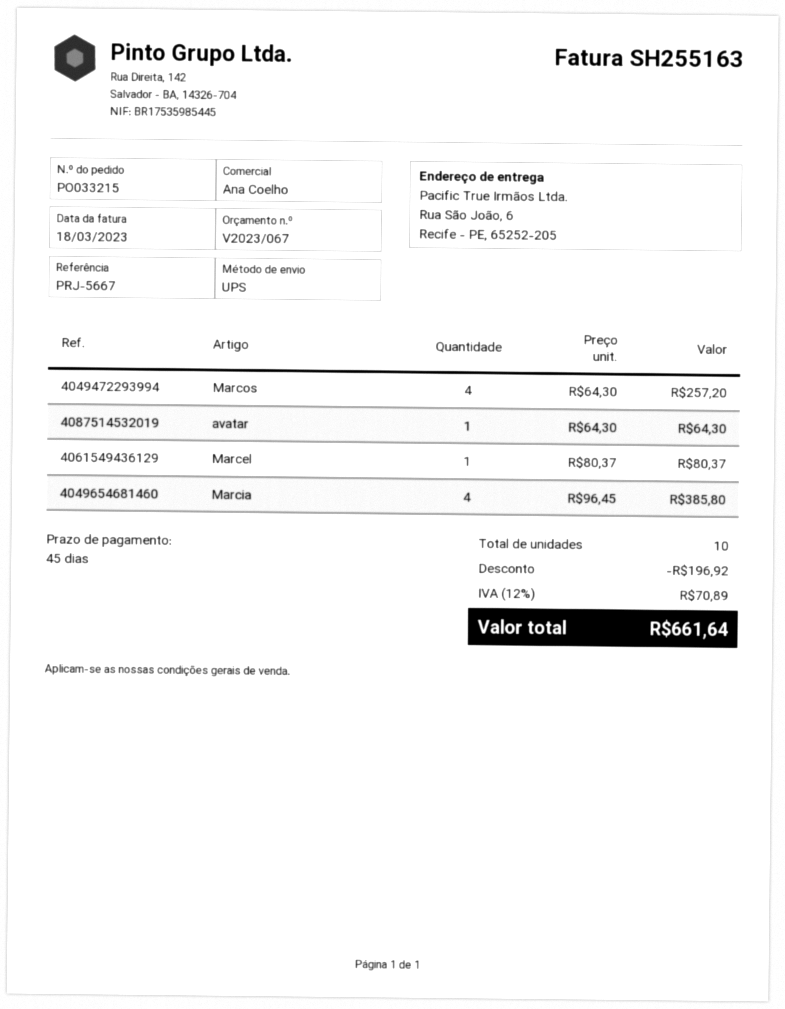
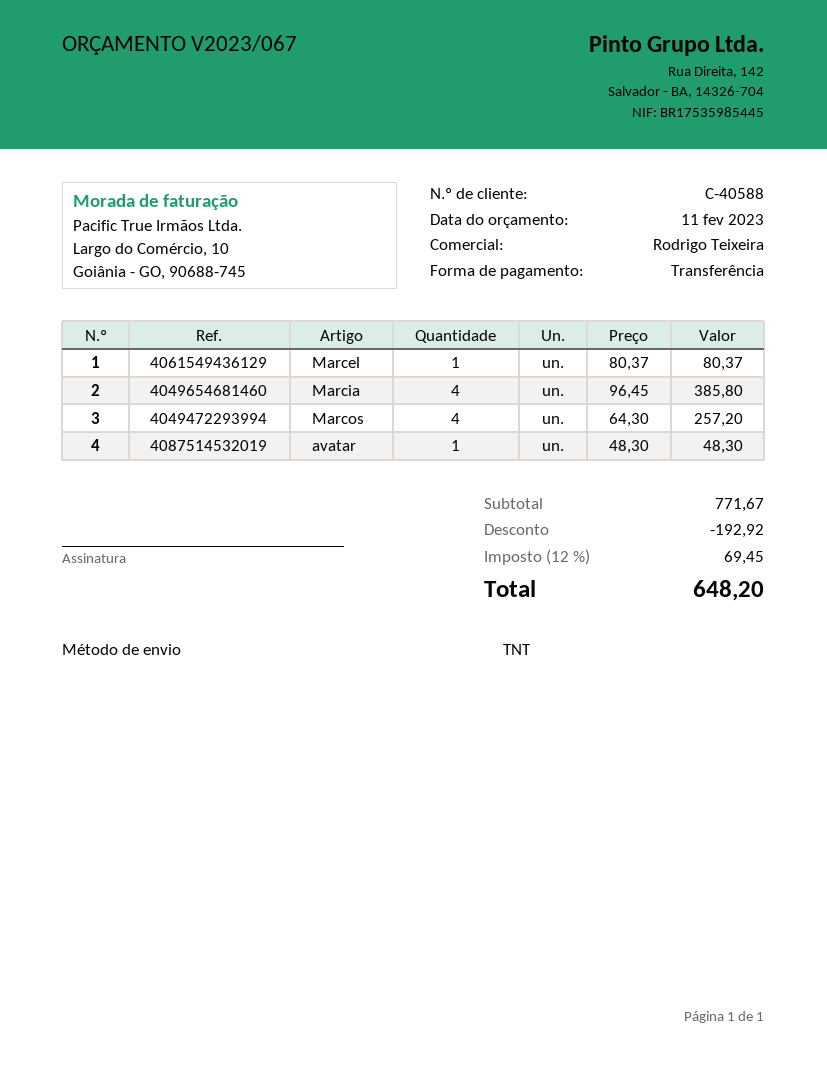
sales rep: Ana Coelho -> Rodrigo Teixeira
shipping method: UPS -> TNT
avatar: 1 x 64.30 = 64.30 -> 1 x 48.30 = 48.30
discount: 196.92 -> 192.92
tax: 12% = 70.89 -> 12% = 69.45
total: 661.64 -> 648.20

